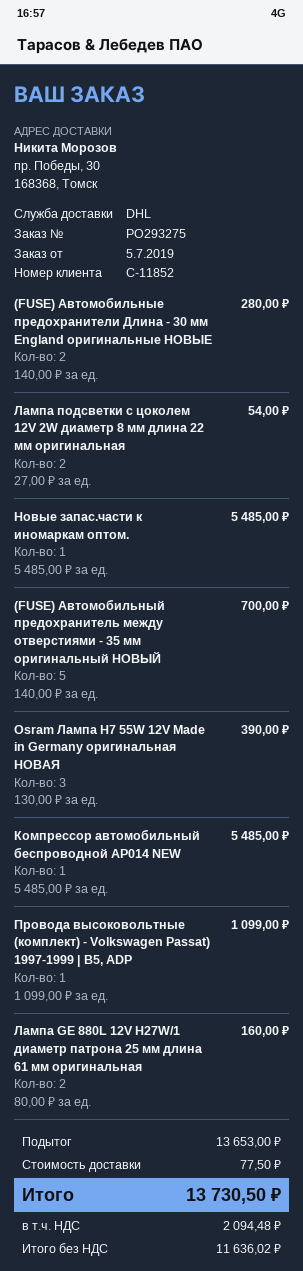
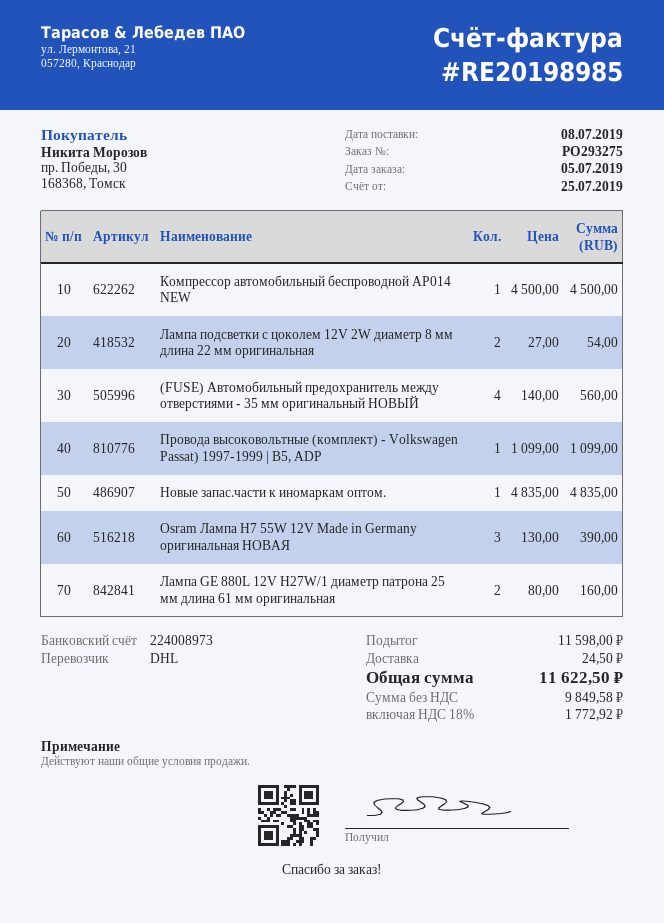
(FUSE) Автомобильные предохранители Длина - 30 мм England оригинальные НОВЫЕ: 2 x 140.00 = 280.00 -> none
Новые запас.части к иномаркам оптом.: 1 x 5485.00 = 5485.00 -> 1 x 4835.00 = 4835.00
(FUSE) Автомобильный предохранитель между отверстиями - 35 мм оригинальный НОВЫЙ: 5 x 140.00 = 700.00 -> 4 x 140.00 = 560.00
Компрессор автомобильный беспроводной AP014 NEW: 1 x 5485.00 = 5485.00 -> 1 x 4500.00 = 4500.00
subtotal: 13653.00 -> 11598.00
shipping: 77.50 -> 24.50
net: 11636.02 -> 9849.58
tax: 2094.48 -> 1772.92
total: 13730.50 -> 11622.50

